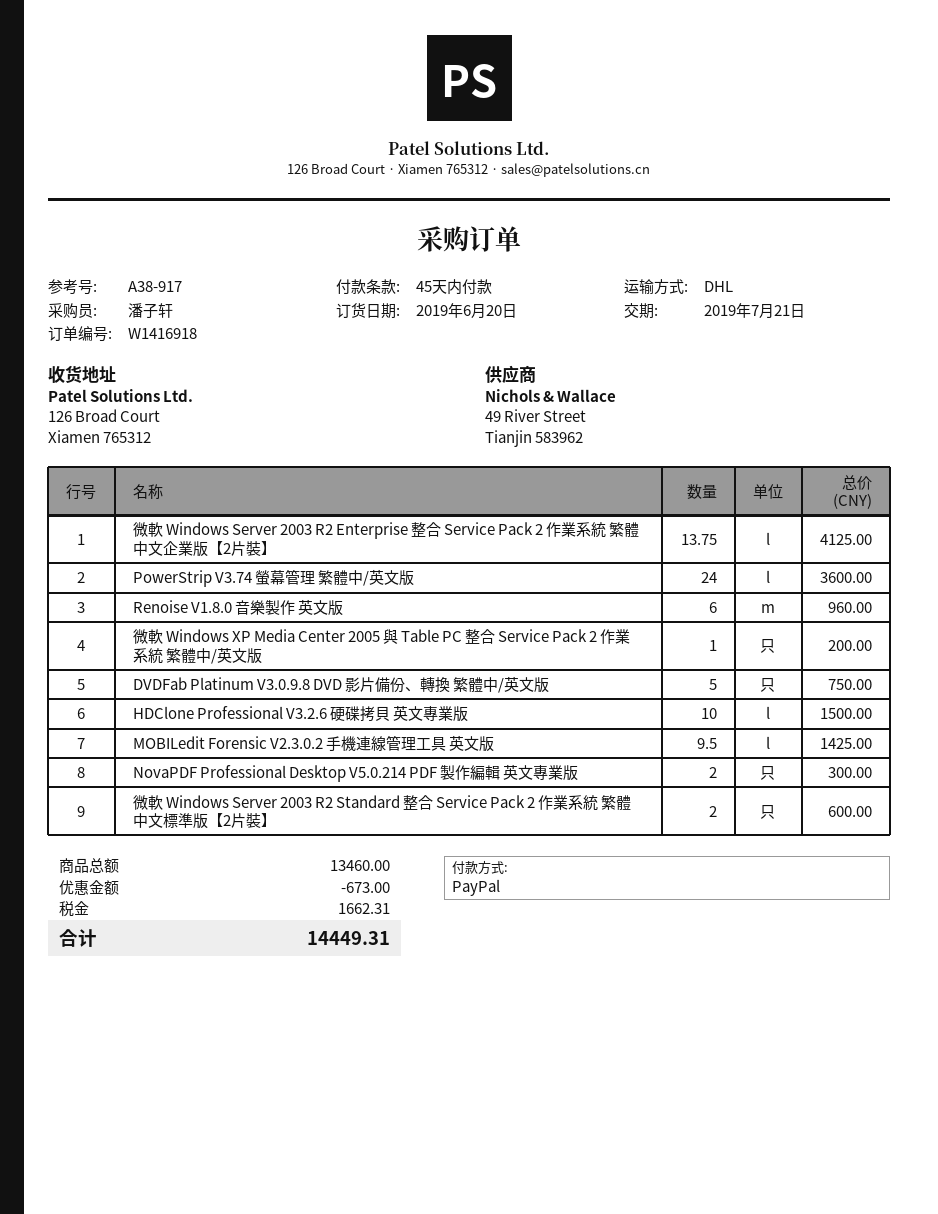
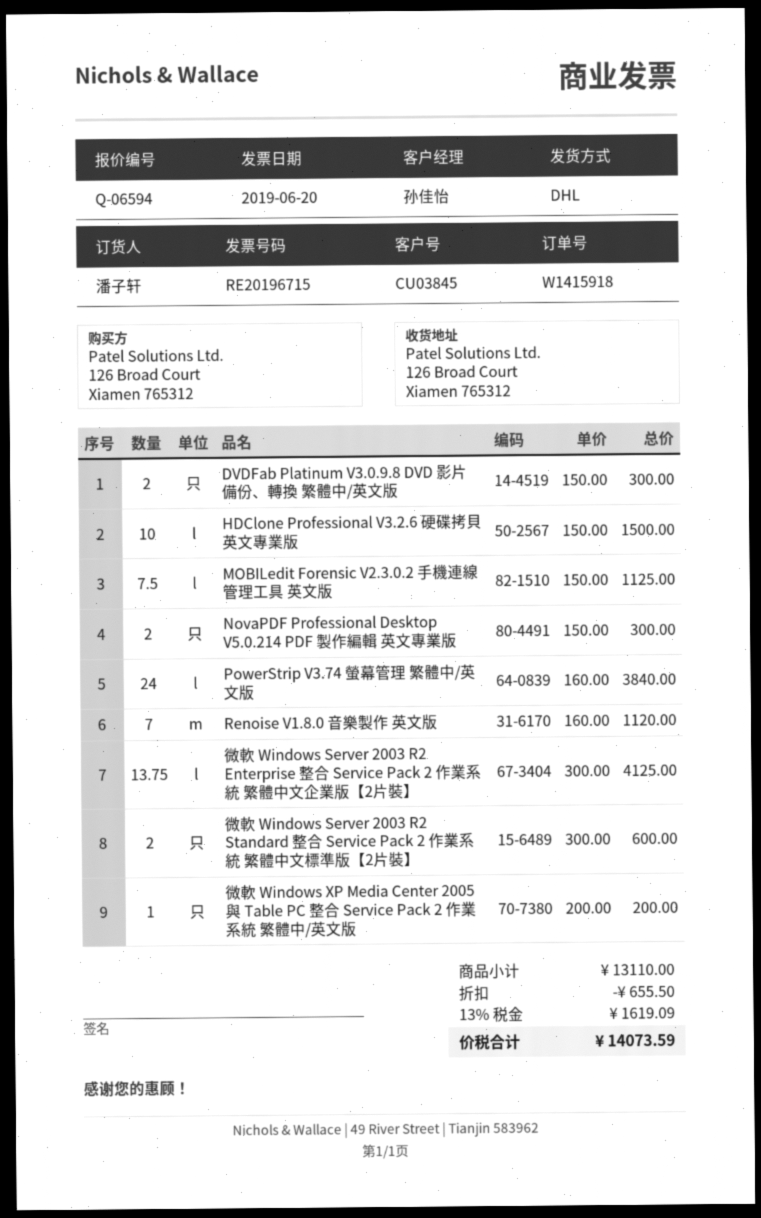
order number: W1416918 -> W1415918
PowerStrip V3.74 螢幕管理 繁體中/英文版: 24 for 3600.00 -> 24 for 3840.00
Renoise V1.8.0 音樂製作 英文版: 6 for 960.00 -> 7 for 1120.00
DVDFab Platinum V3.0.9.8 DVD 影片備份、轉換 繁體中/英文版: 5 for 750.00 -> 2 for 300.00
MOBILedit Forensic V2.3.0.2 手機連線管理工具 英文版: 9.5 for 1425.00 -> 7.5 for 1125.00
subtotal: 13460.00 -> 13110.00
discount: 673.00 -> 655.50
tax: 1662.31 -> 1619.09
total: 14449.31 -> 14073.59

